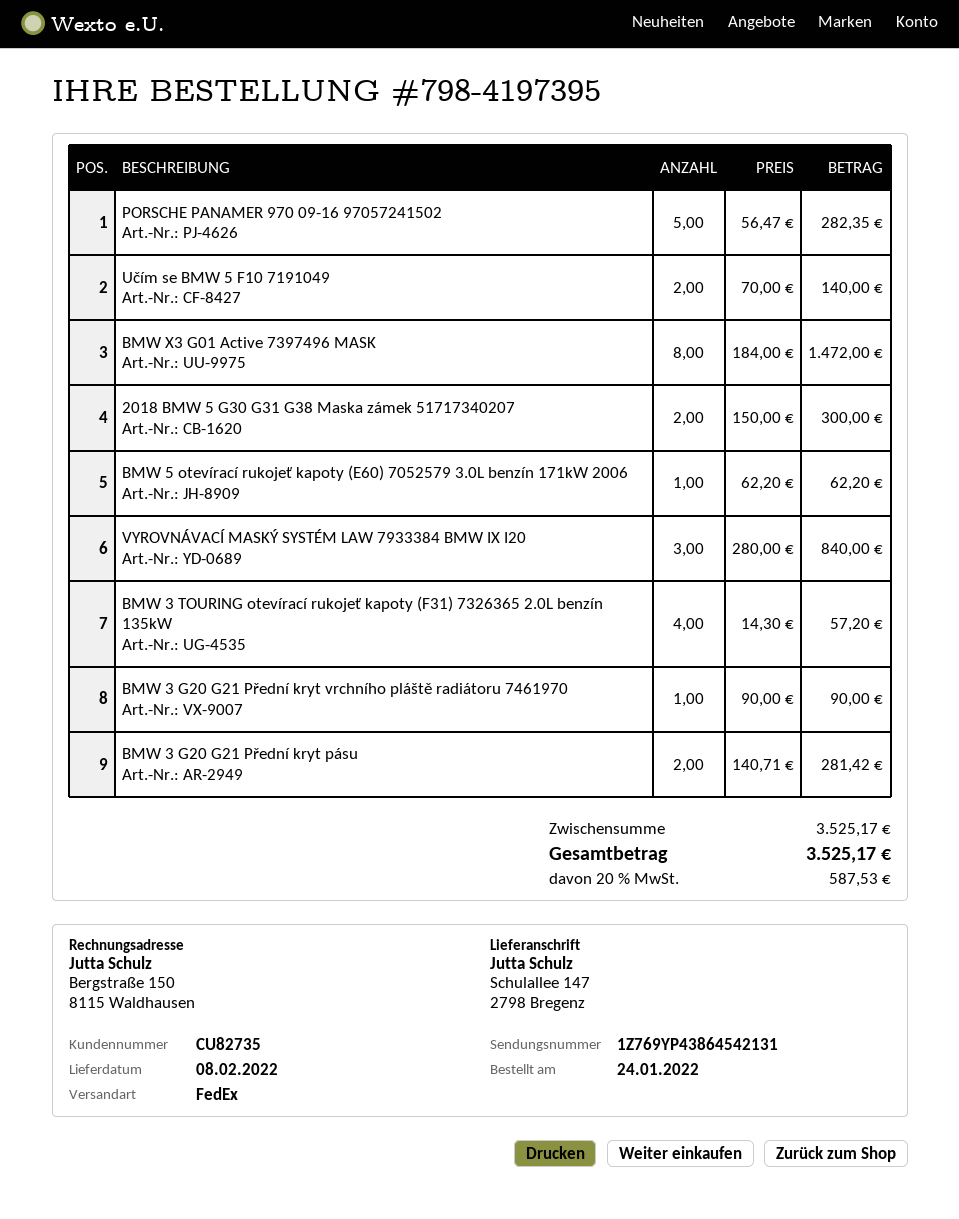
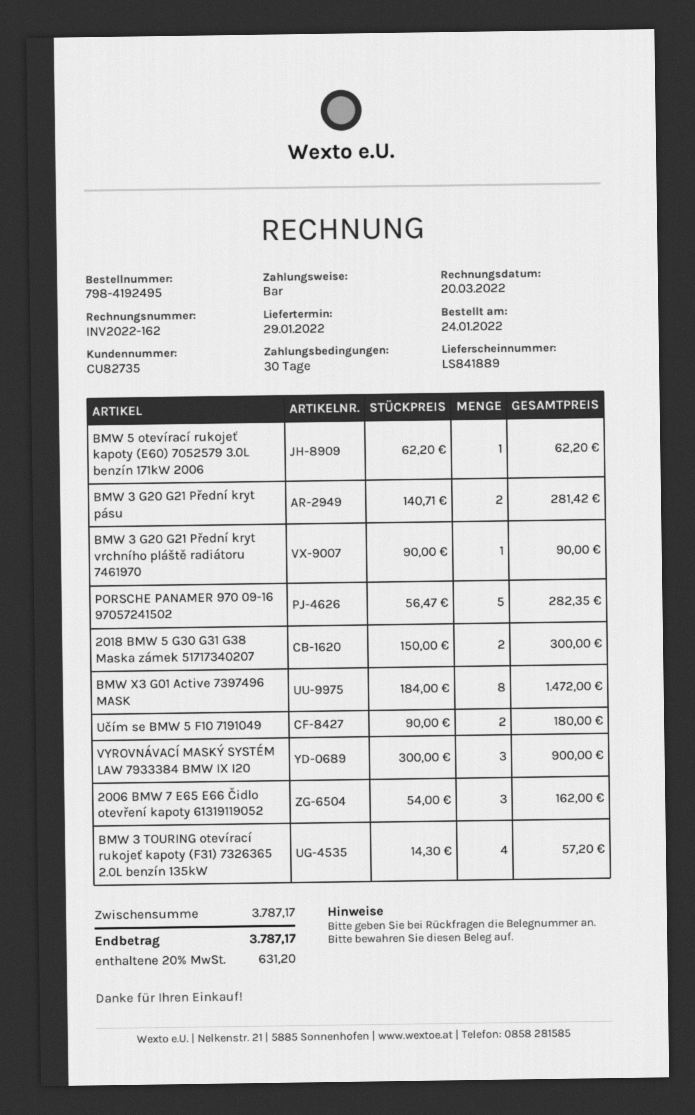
order number: 798-4197395 -> 798-4192495
delivery date: 2022-02-08 -> 2022-01-29
Učím se BMW 5 F10 7191049: 2 x 70.00 = 140.00 -> 2 x 90.00 = 180.00
VYROVNÁVACÍ MASKÝ SYSTÉM LAW 7933384 BMW IX I20: 3 x 280.00 = 840.00 -> 3 x 300.00 = 900.00
2006 BMW 7 E65 E66 Čidlo otevření kapoty 61319119052: none -> 3 x 54.00 = 162.00
subtotal: 3525.17 -> 3787.17
tax: 20% = 587.53 -> 20% = 631.20
total: 3525.17 -> 3787.17

